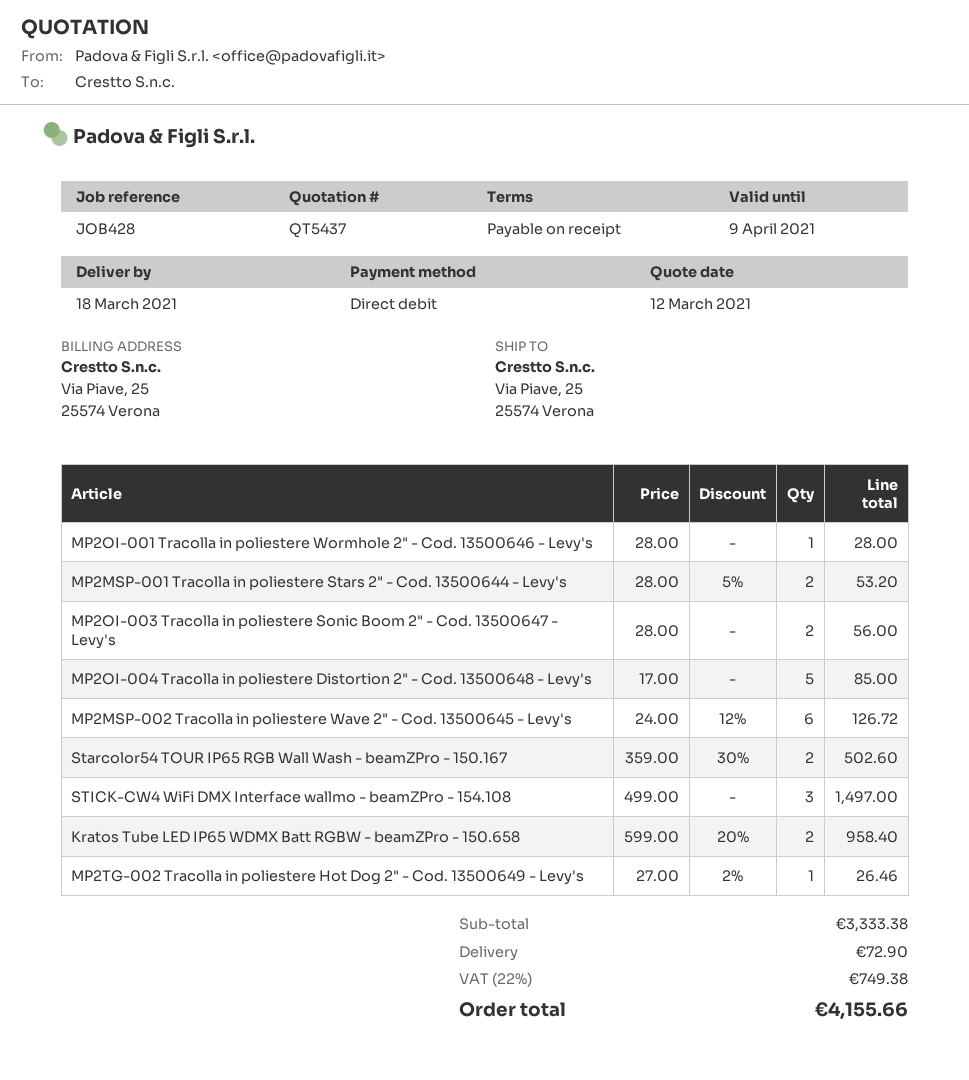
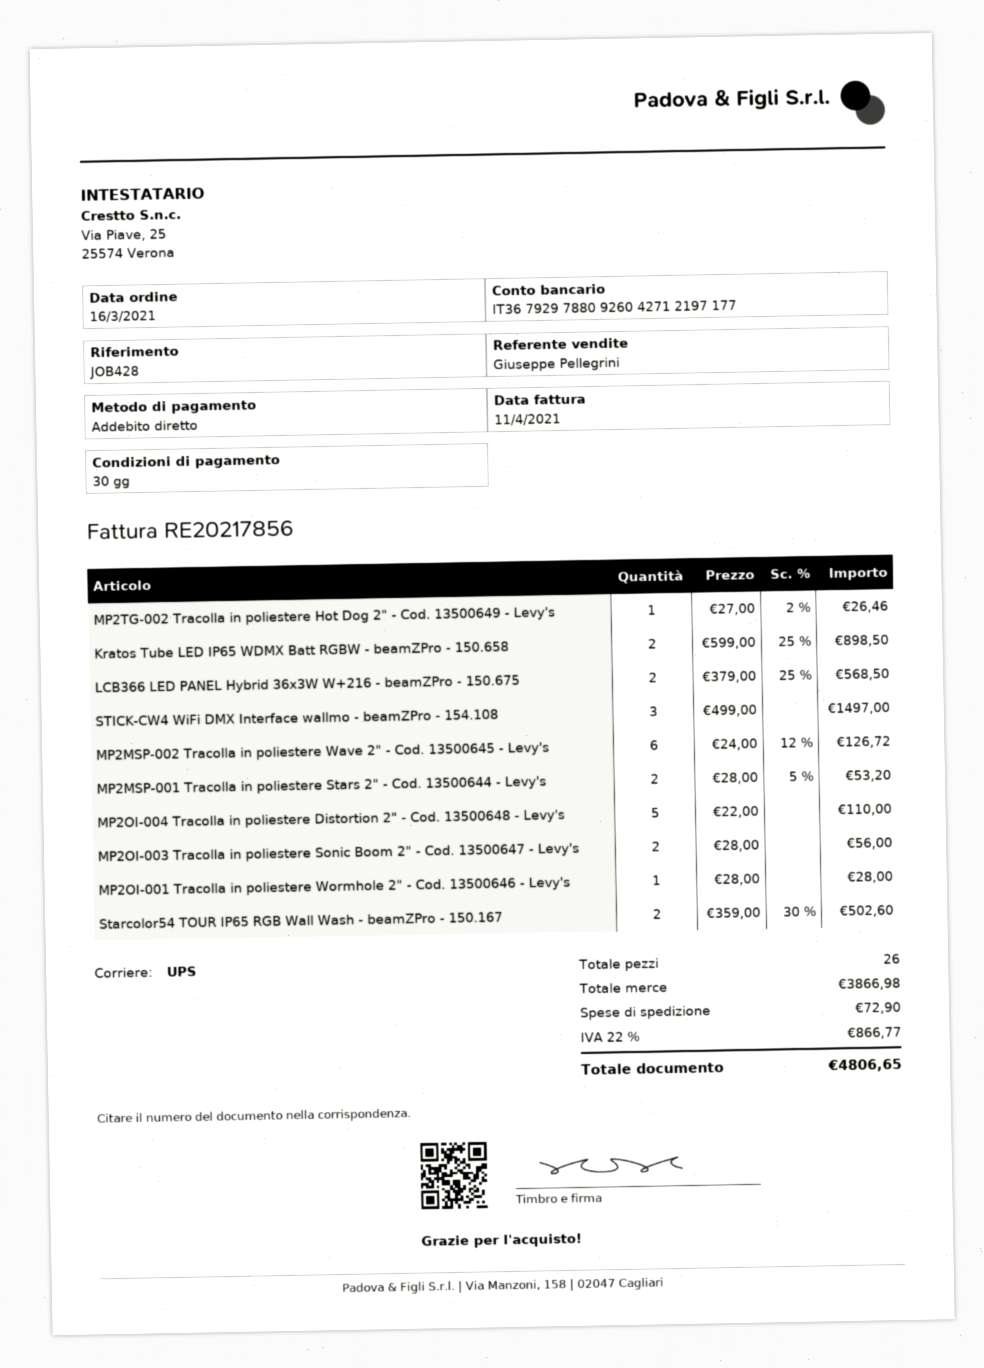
payment terms: on receipt -> 30 days
MP2OI-004 Tracolla in poliestere Distortion 2" - Cod. 13500648 - Levy's: 5 x 17.00 = 85.00 -> 5 x 22.00 = 110.00
Kratos Tube LED IP65 WDMX Batt RGBW - beamZPro - 150.658: 2 x 599.00 - 20% = 958.40 -> 2 x 599.00 - 25% = 898.50
LCB366 LED PANEL Hybrid 36x3W W+216 - beamZPro - 150.675: none -> 2 x 379.00 - 25% = 568.50
subtotal: 3333.38 -> 3866.98
tax: 22% = 749.38 -> 22% = 866.77
total: 4155.66 -> 4806.65

